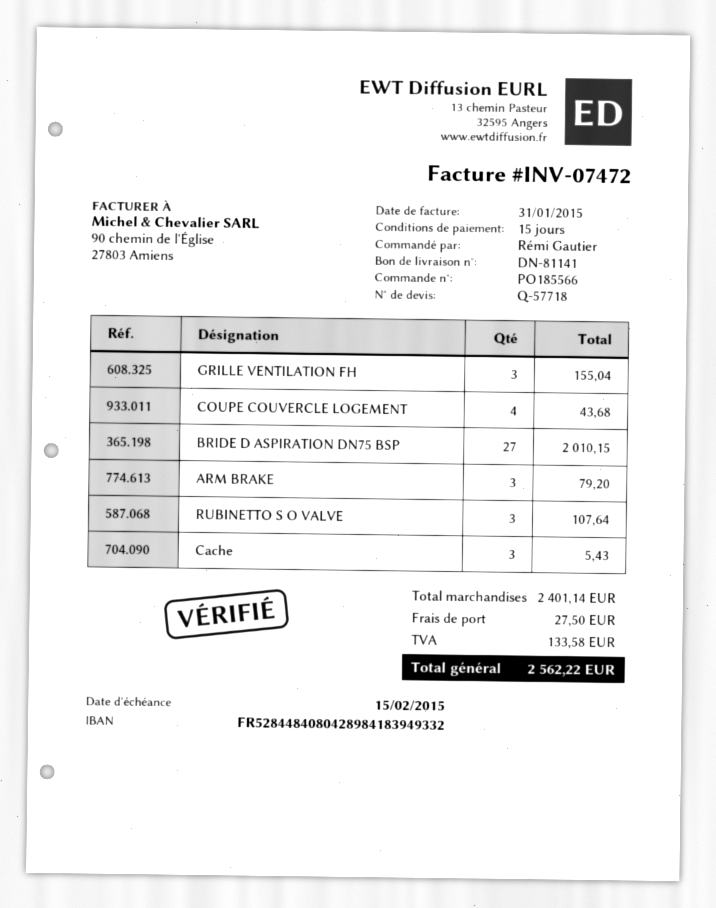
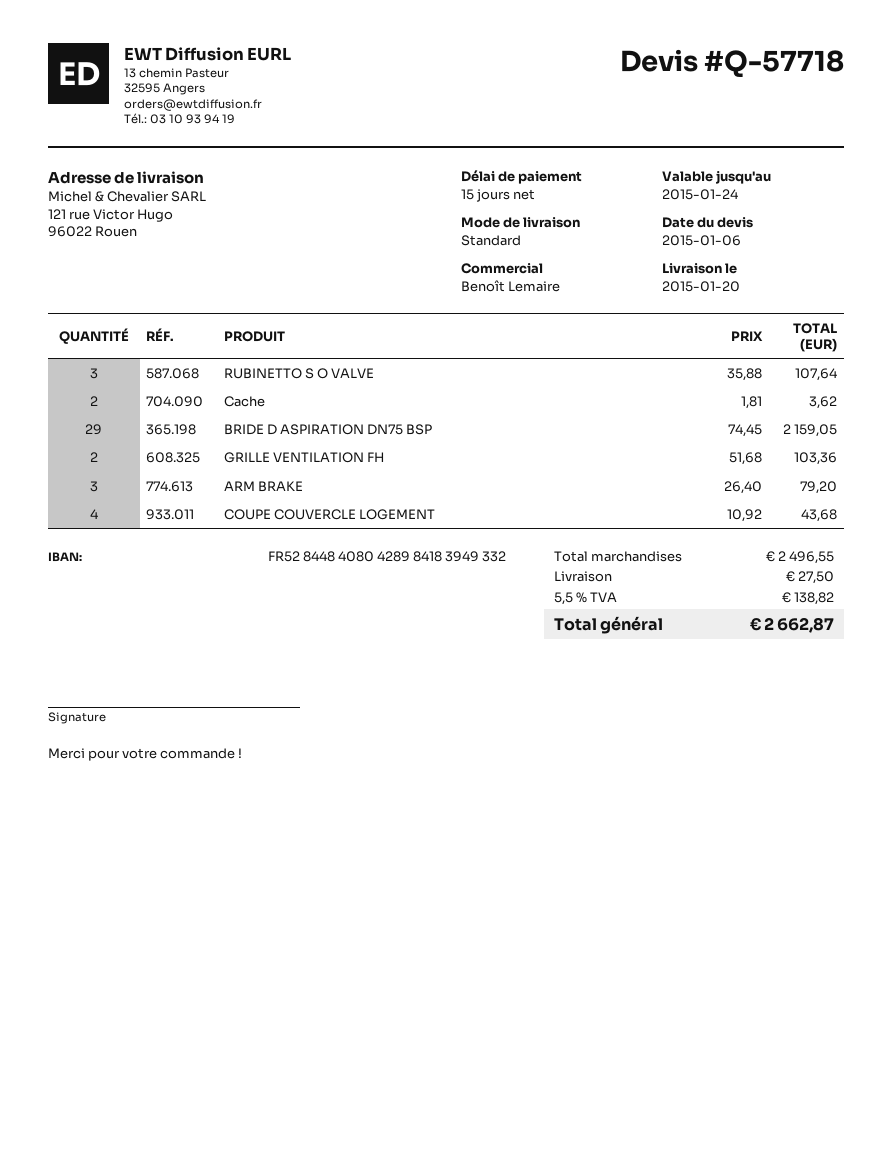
GRILLE VENTILATION FH: 3 for 155.04 -> 2 for 103.36
BRIDE D ASPIRATION DN75 BSP: 27 for 2010.15 -> 29 for 2159.05
Cache: 3 for 5.43 -> 2 for 3.62
subtotal: 2401.14 -> 2496.55
tax: 133.58 -> 138.82
total: 2562.22 -> 2662.87

